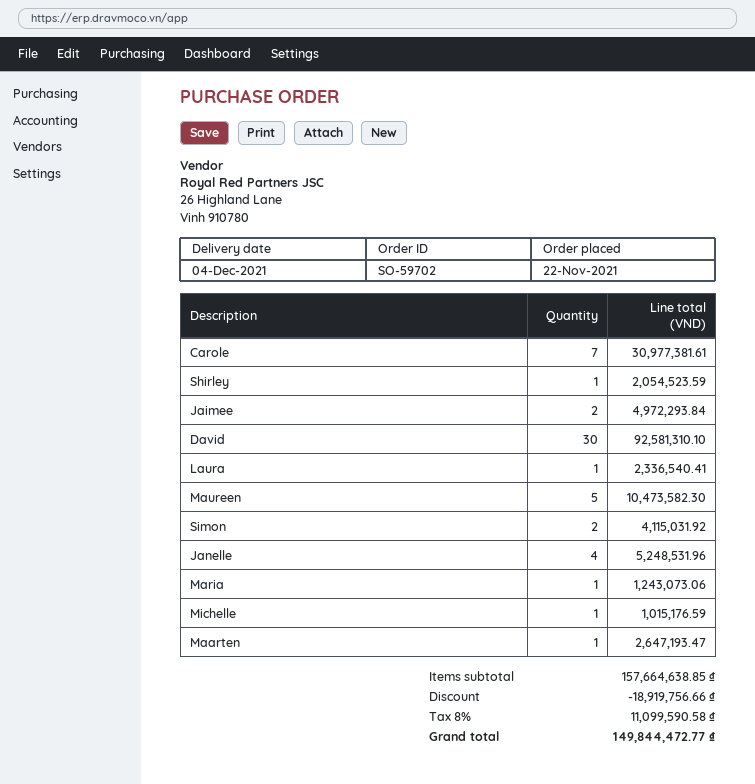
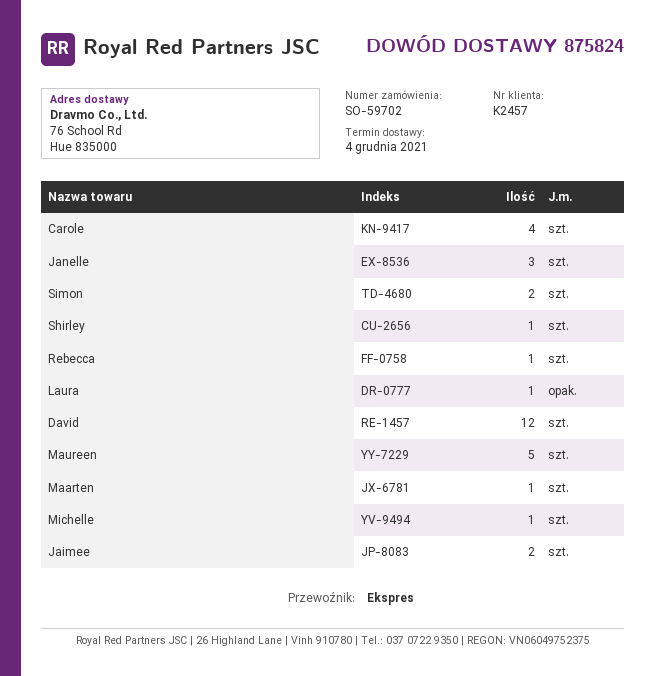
Carole: 7 -> 4
David: 30 -> 12
Janelle: 4 -> 3
Maria: 1 -> none
Rebecca: none -> 1

